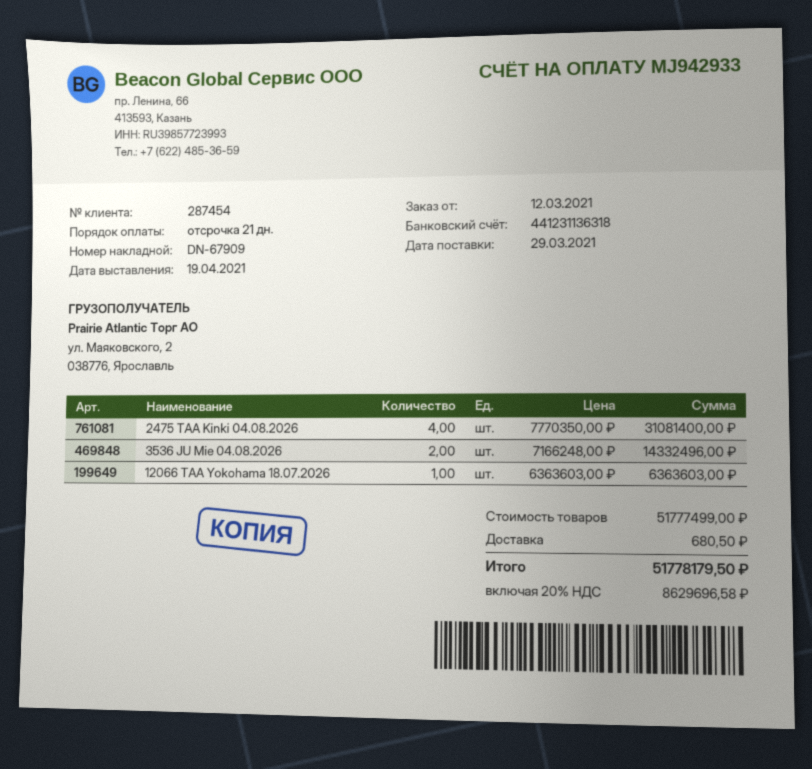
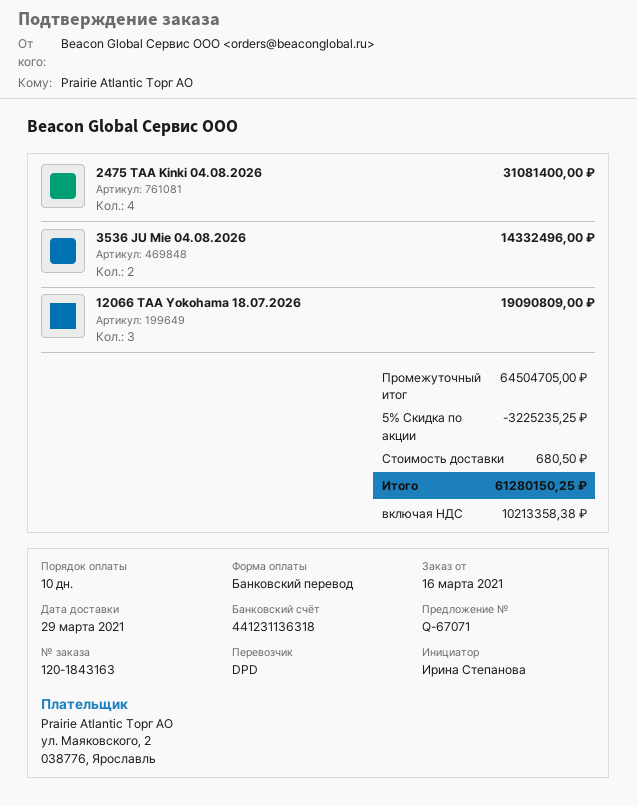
order date: 2021-03-12 -> 2021-03-16
payment terms: 21 days -> 10 days
12066 TAA Yokohama 18.07.2026: 1 for 6363603.00 -> 3 for 19090809.00
subtotal: 51777499.00 -> 64504705.00
discount: none -> 5% = 3225235.25
tax: 8629696.58 -> 10213358.38
total: 51778179.50 -> 61280150.25

